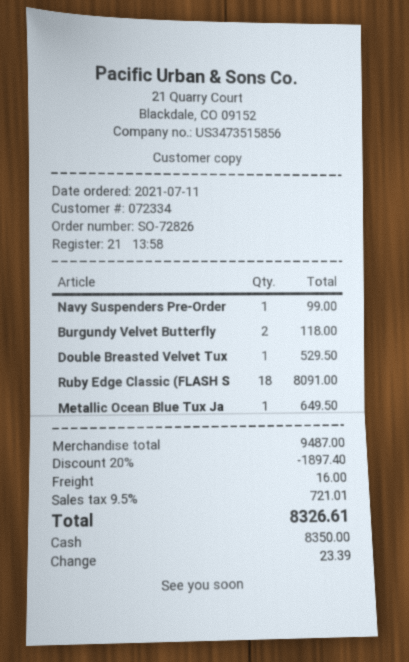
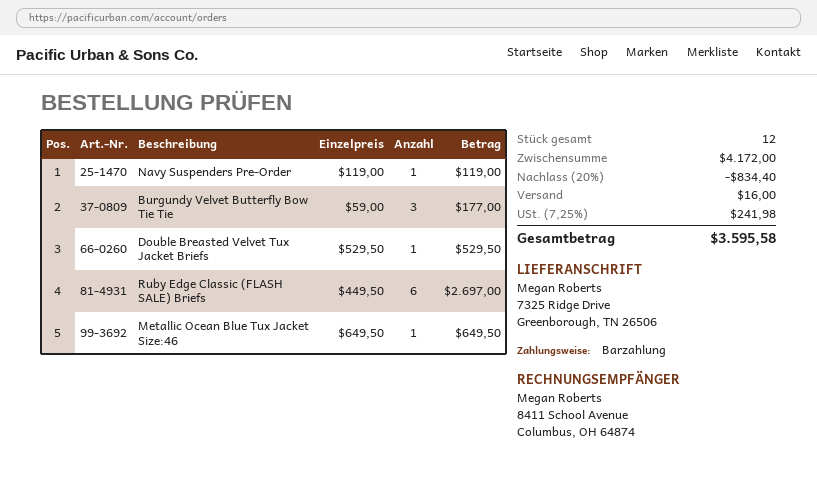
Navy Suspenders Pre-Order: 1 for 99.00 -> 1 for 119.00
Burgundy Velvet Butterfly: 2 for 118.00 -> 3 for 177.00
Ruby Edge Classic (FLASH S: 18 for 8091.00 -> 6 for 2697.00
subtotal: 9487.00 -> 4172.00
discount: 20% = 1897.40 -> 20% = 834.40
tax: 9.5% = 721.01 -> 7.25% = 241.98
total: 8326.61 -> 3595.58

